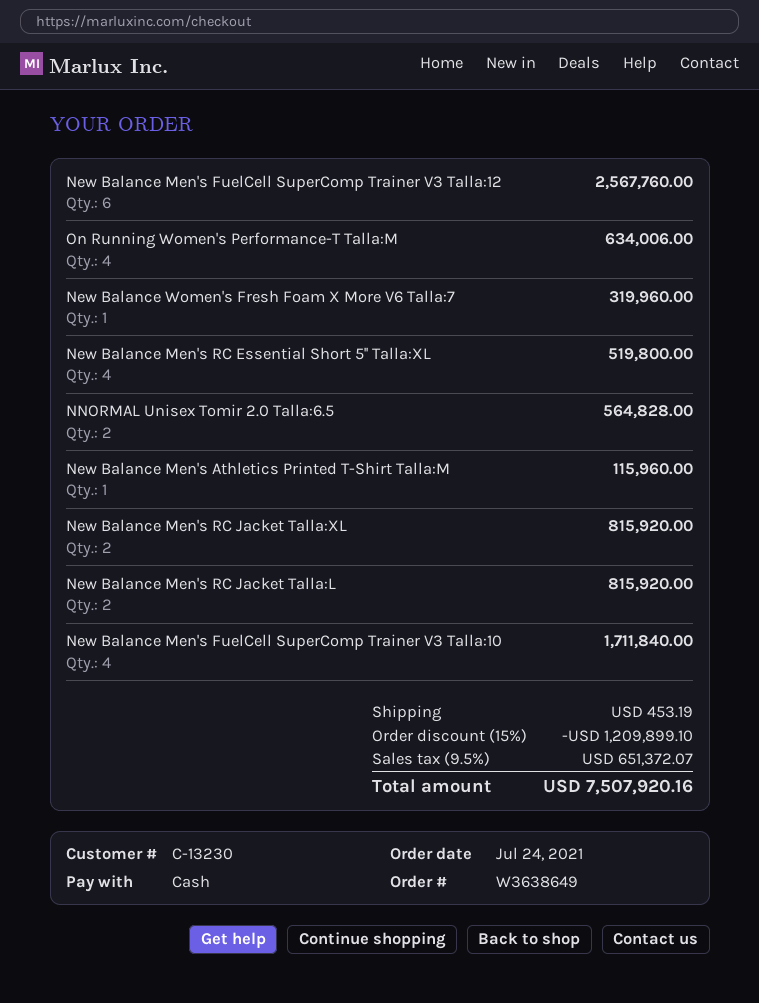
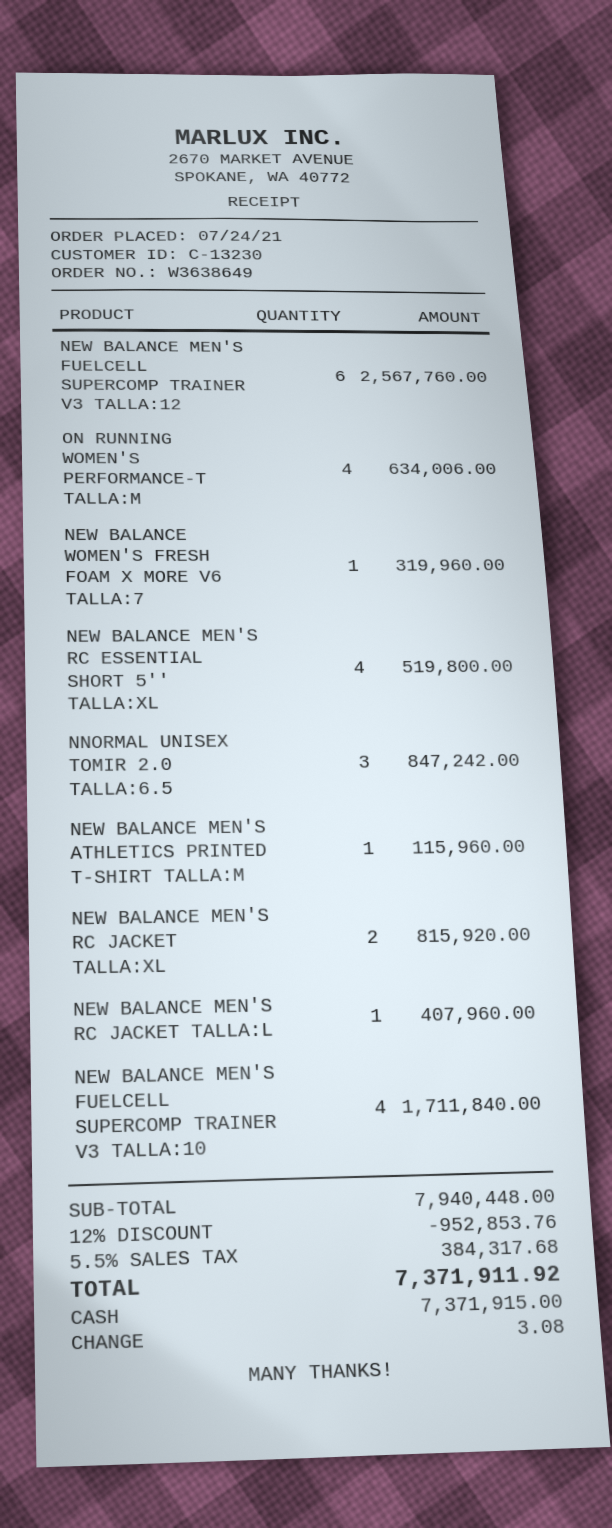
NNORMAL Unisex Tomir 2.0 Talla:6.5: 2 for 564828.00 -> 3 for 847242.00
New Balance Men's RC Jacket Talla:L: 2 for 815920.00 -> 1 for 407960.00
discount: 15% = 1209899.10 -> 12% = 952853.76
shipping: 453.19 -> none
tax: 9.5% = 651372.07 -> 5.5% = 384317.68
total: 7507920.16 -> 7371911.92

